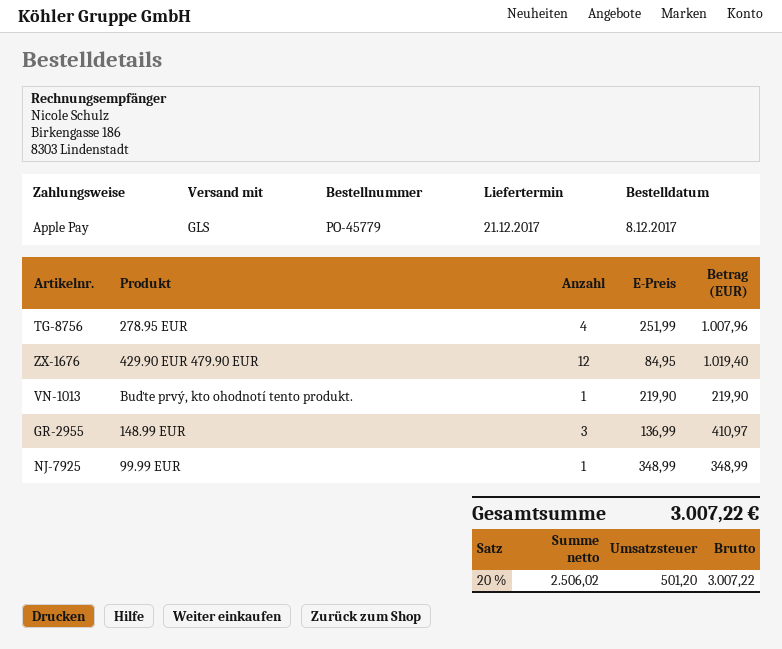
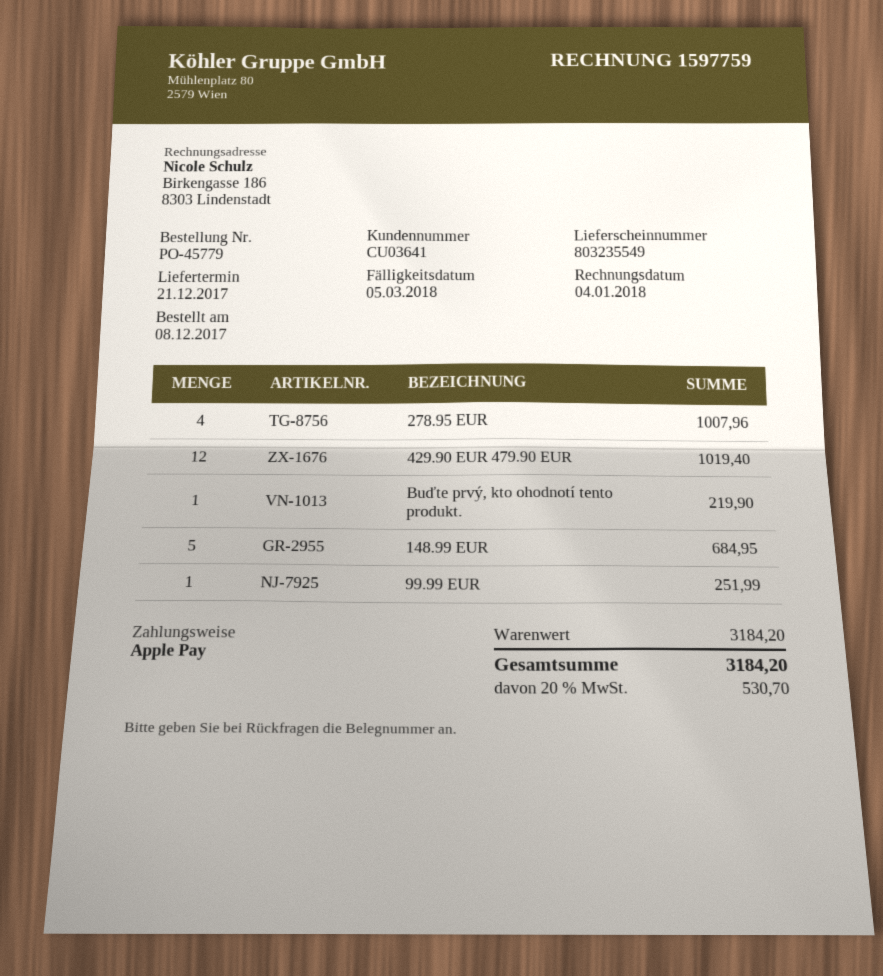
148.99 EUR: 3 for 410.97 -> 5 for 684.95
99.99 EUR: 1 for 348.99 -> 1 for 251.99
tax: 20% = 501.20 -> 20% = 530.70
total: 3007.22 -> 3184.20

